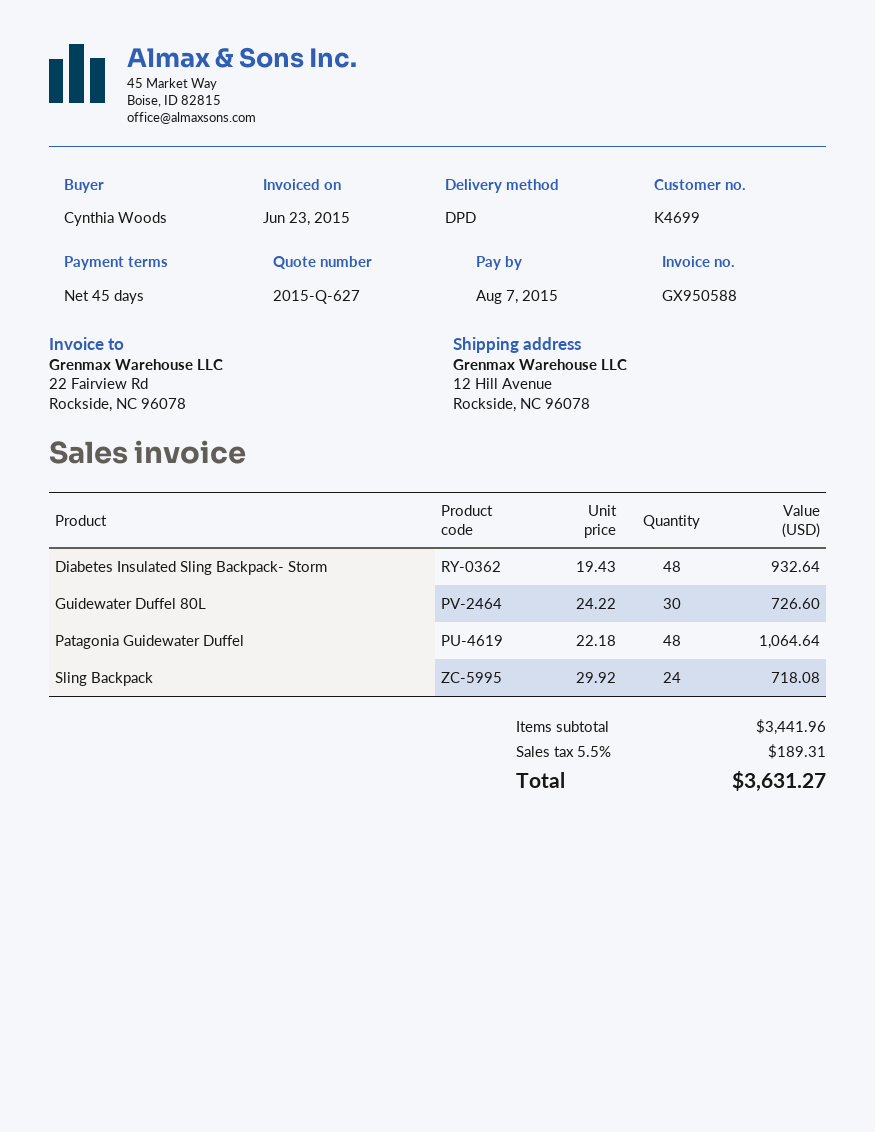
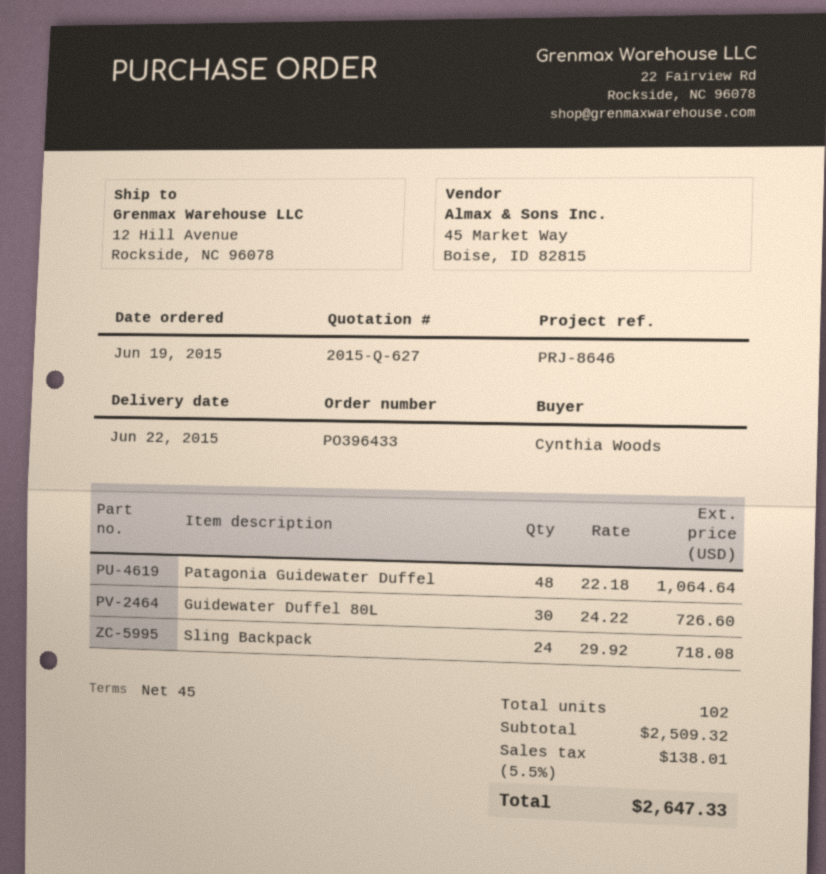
Diabetes Insulated Sling Backpack- Storm: 48 x 19.43 = 932.64 -> none
subtotal: 3441.96 -> 2509.32
tax: 5.5% = 189.31 -> 5.5% = 138.01
total: 3631.27 -> 2647.33

